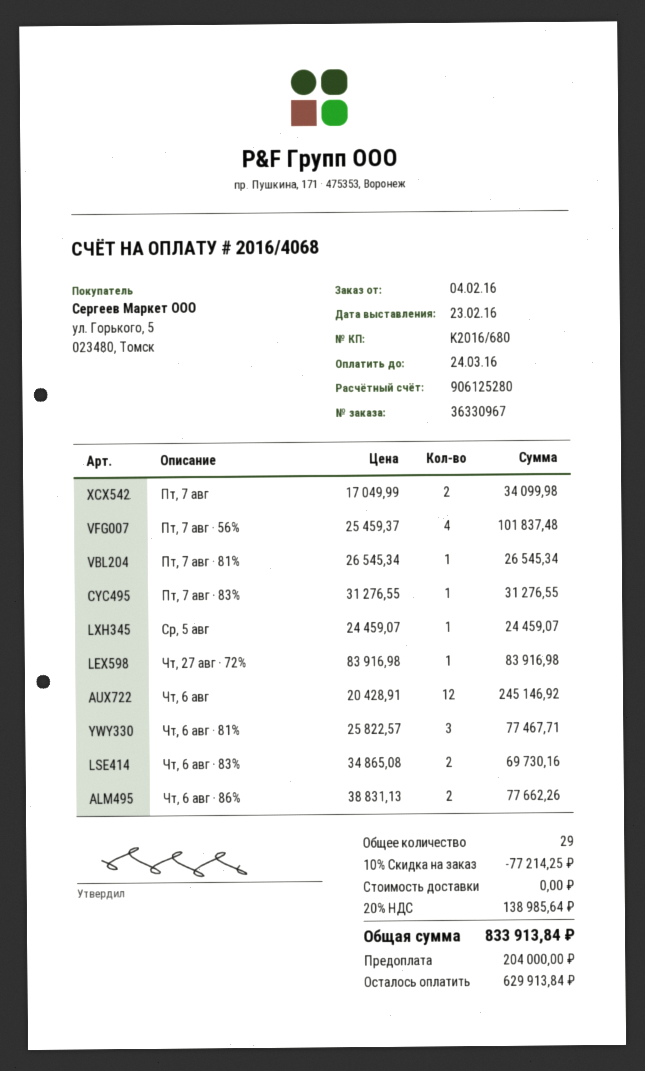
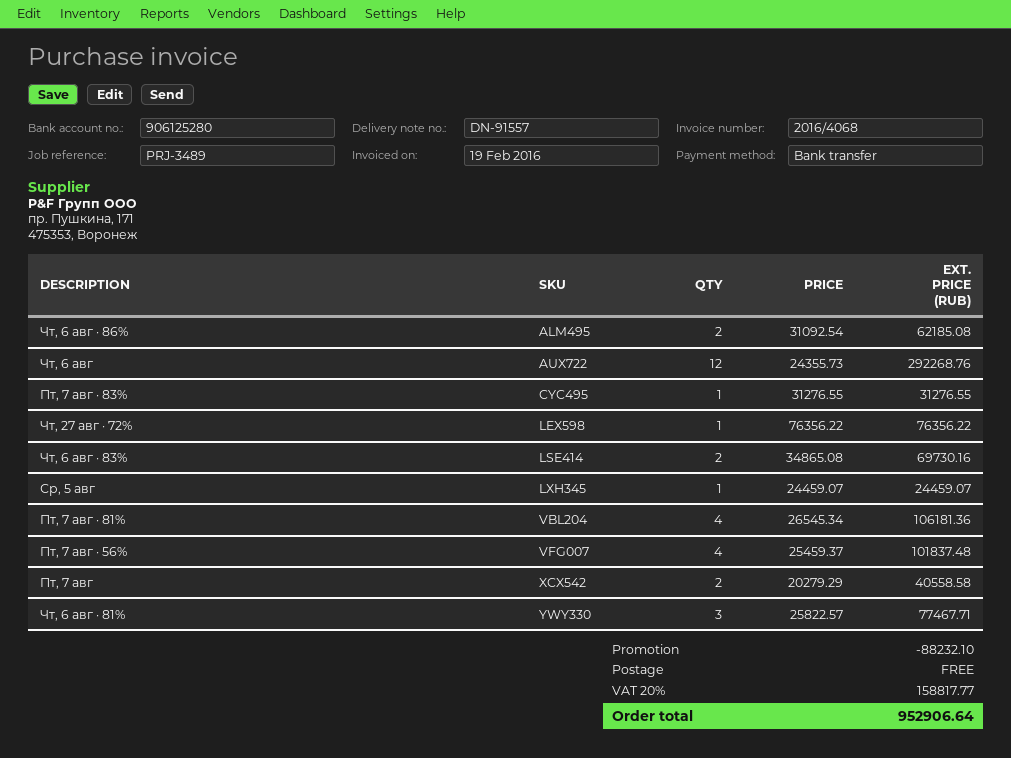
invoice date: 2016-02-23 -> 2016-02-19
Пт, 7 авг: 2 x 17049.99 = 34099.98 -> 2 x 20279.29 = 40558.58
Пт, 7 авг · 81%: 1 x 26545.34 = 26545.34 -> 4 x 26545.34 = 106181.36
Чт, 27 авг · 72%: 1 x 83916.98 = 83916.98 -> 1 x 76356.22 = 76356.22
Чт, 6 авг: 12 x 20428.91 = 245146.92 -> 12 x 24355.73 = 292268.76
Чт, 6 авг · 86%: 2 x 38831.13 = 77662.26 -> 2 x 31092.54 = 62185.08
discount: 77214.25 -> 88232.10
tax: 20% = 138985.64 -> 20% = 158817.77
total: 833913.84 -> 952906.64

